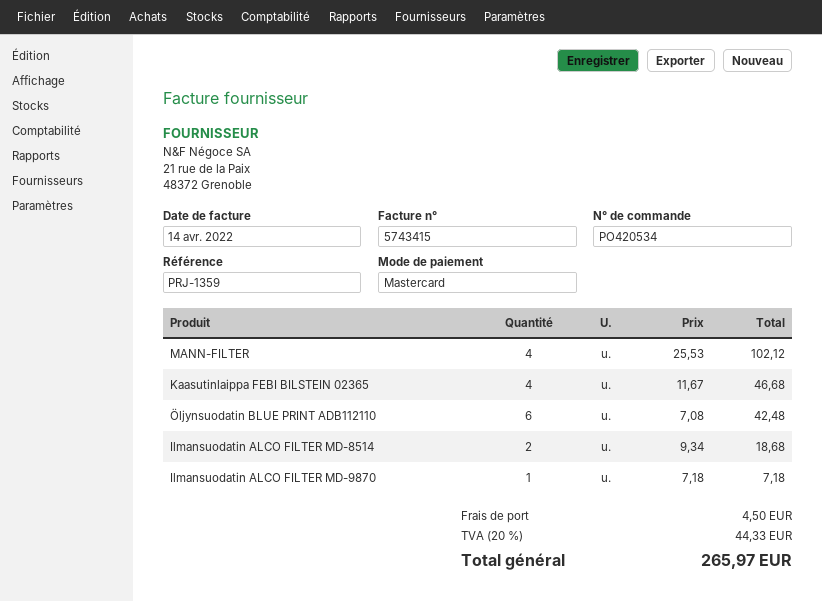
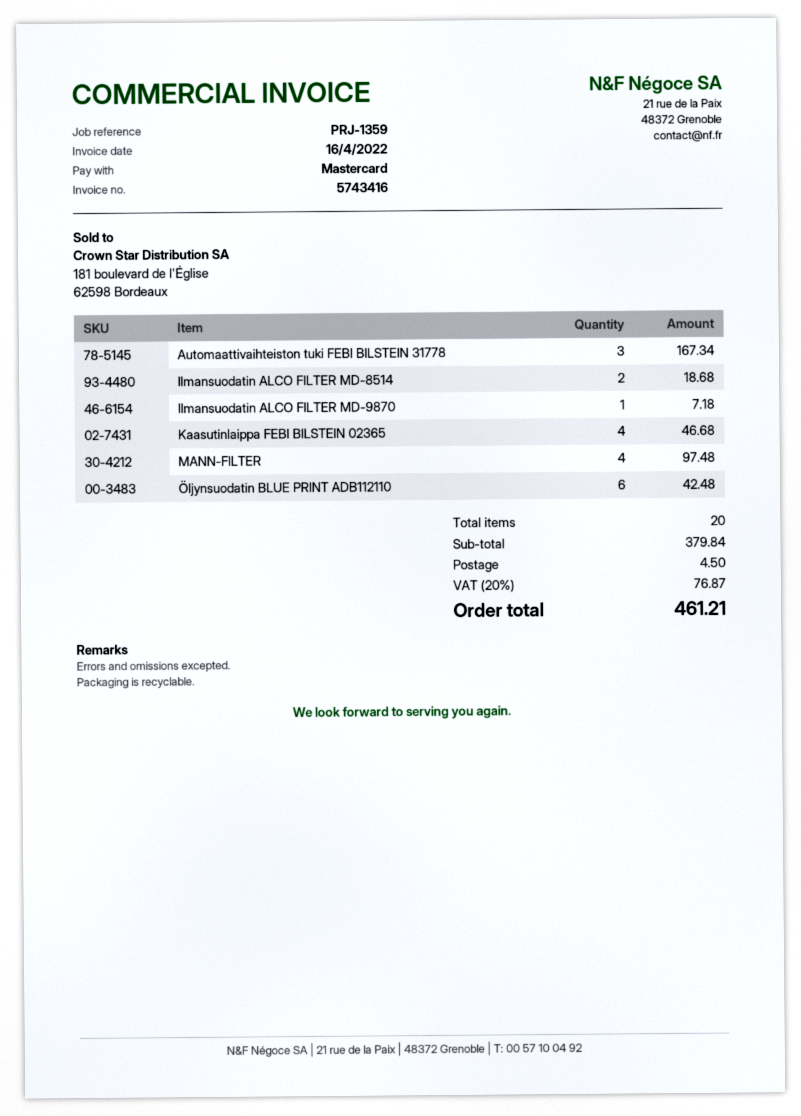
invoice number: 5743415 -> 5743416
invoice date: 2022-04-14 -> 2022-04-16
MANN-FILTER: 4 for 102.12 -> 4 for 97.48
Automaattivaihteiston tuki FEBI BILSTEIN 31778: none -> 3 for 167.34
tax: 20% = 44.33 -> 20% = 76.87
total: 265.97 -> 461.21

